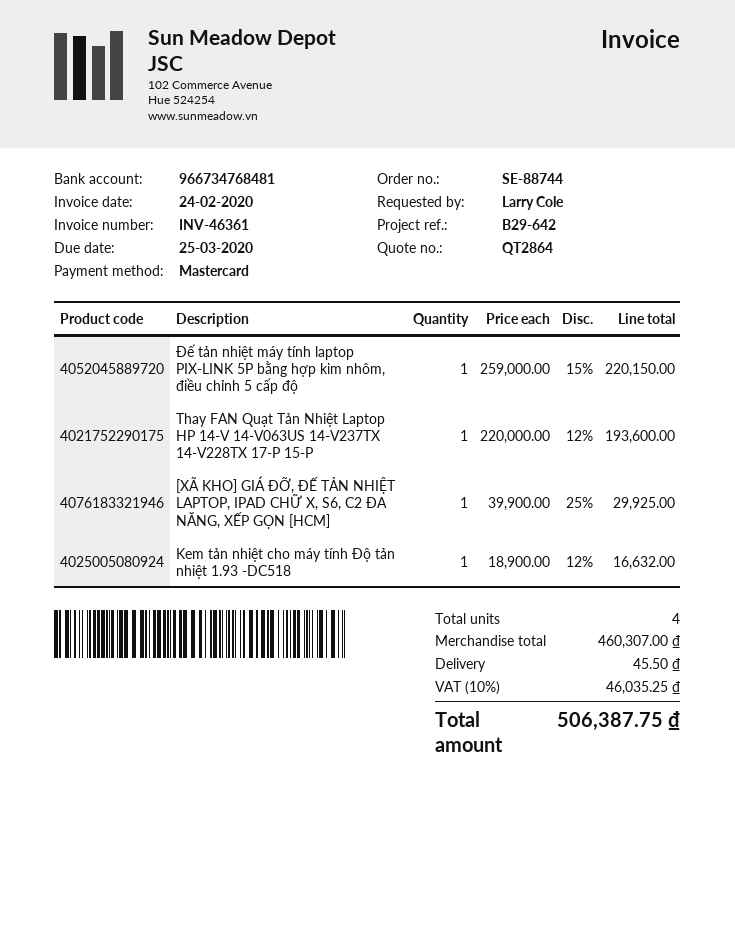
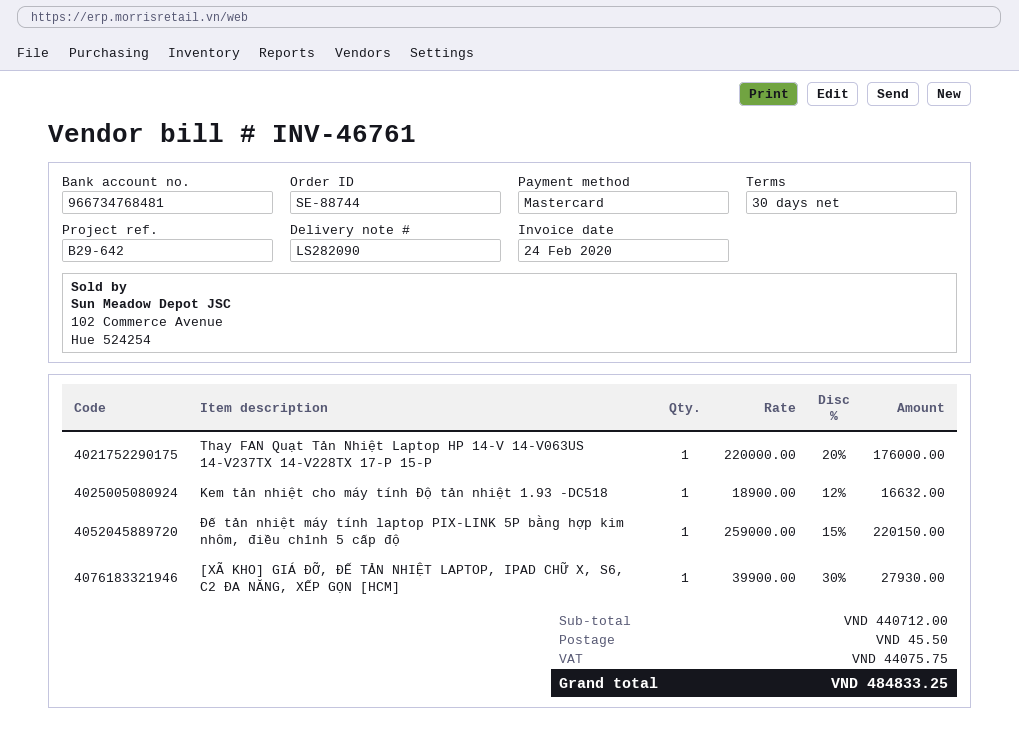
invoice number: INV-46361 -> INV-46761
Thay FAN Quạt Tản Nhiệt Laptop HP 14-V 14-V063US 14-V237TX 14-V228TX 17-P 15-P: 1 x 220000.00 - 12% = 193600.00 -> 1 x 220000.00 - 20% = 176000.00
[XÃ KHO] GIÁ ĐỠ, ĐẾ TẢN NHIỆT LAPTOP, IPAD CHỮ X, S6, C2 ĐA NĂNG, XẾP GỌN [HCM]: 1 x 39900.00 - 25% = 29925.00 -> 1 x 39900.00 - 30% = 27930.00
subtotal: 460307.00 -> 440712.00
tax: 46035.25 -> 44075.75
total: 506387.75 -> 484833.25

